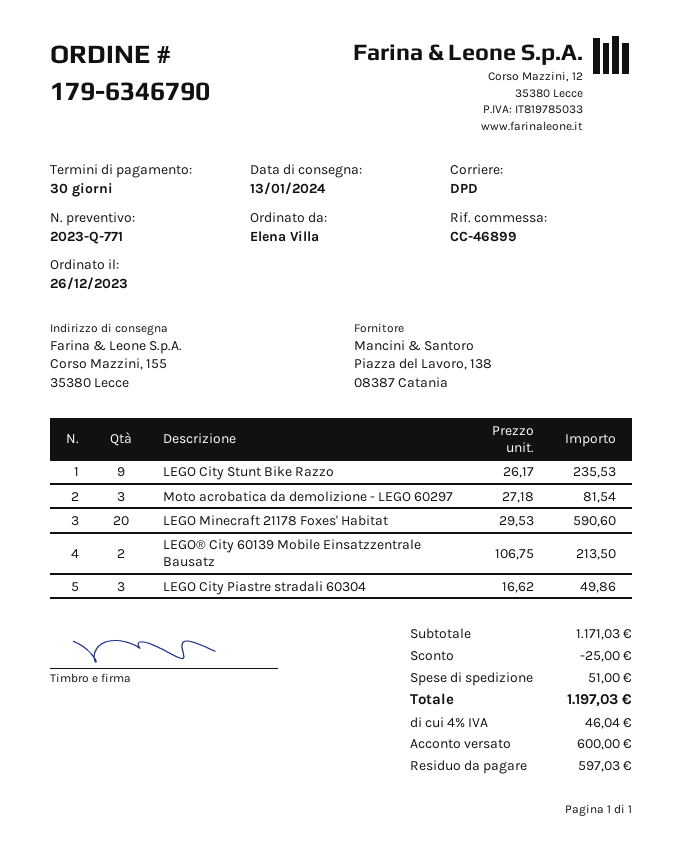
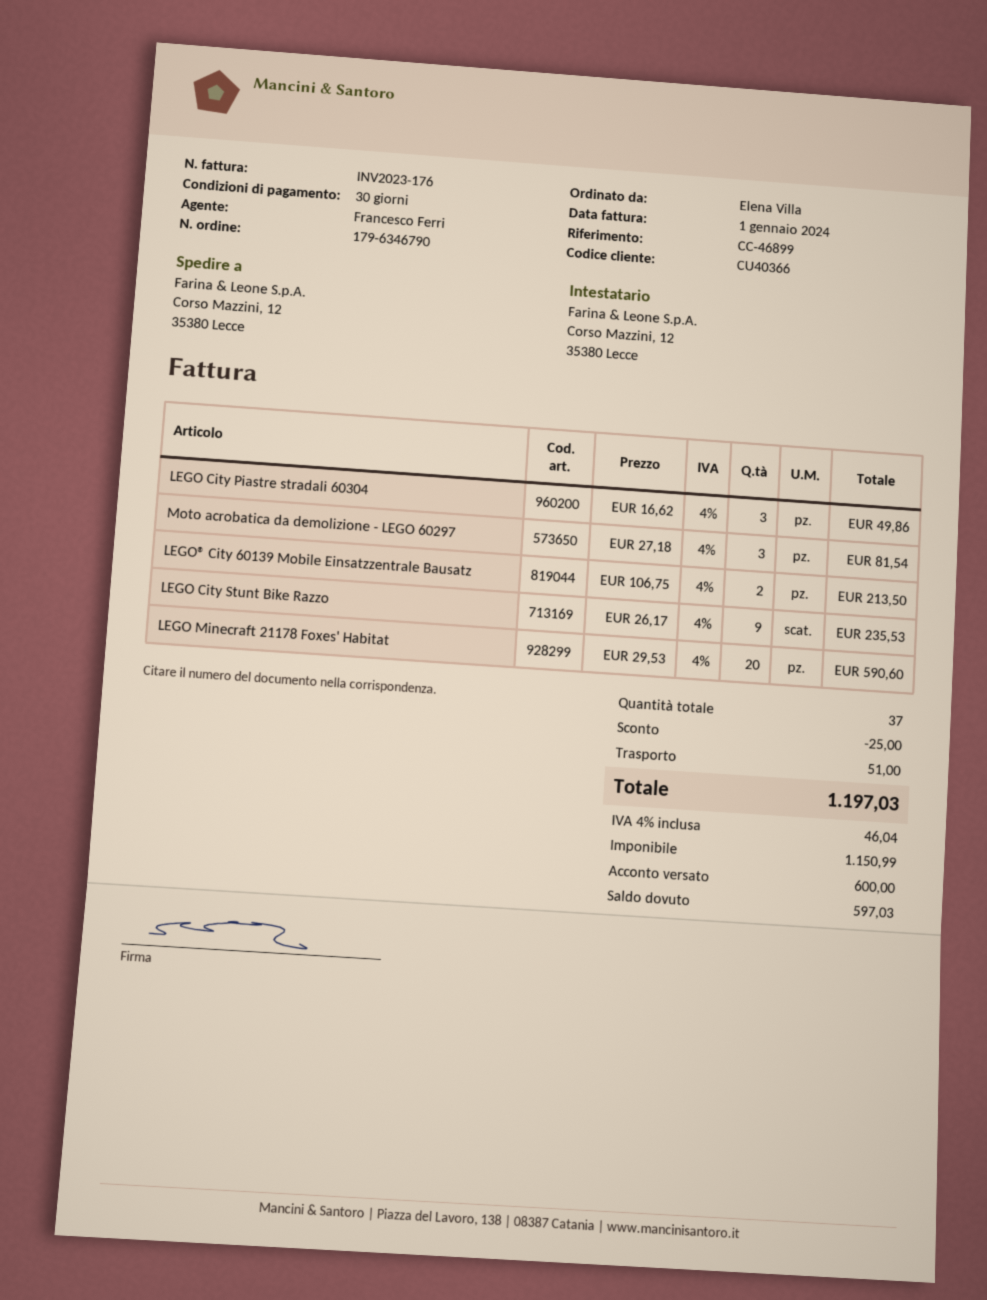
ship to: Corso Mazzini, 155, 35380 Lecce -> Corso Mazzini, 12, 35380 Lecce

